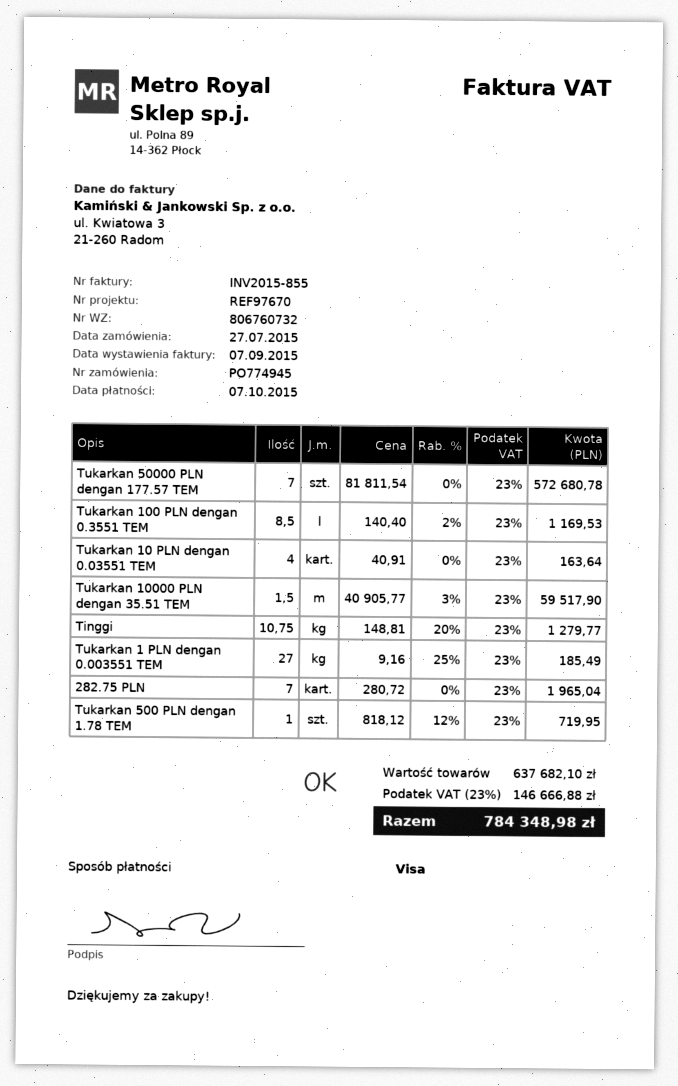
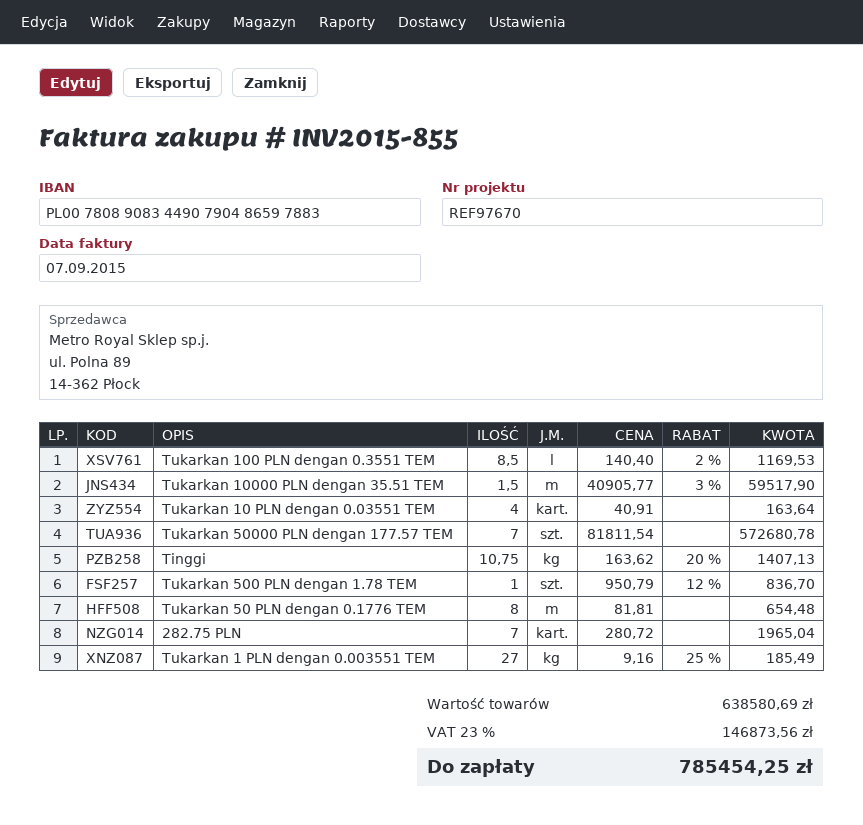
Tinggi: 10.75 x 148.81 - 20% = 1279.77 -> 10.75 x 163.62 - 20% = 1407.13
Tukarkan 500 PLN dengan 1.78 TEM: 1 x 818.12 - 12% = 719.95 -> 1 x 950.79 - 12% = 836.70
Tukarkan 50 PLN dengan 0.1776 TEM: none -> 8 x 81.81 = 654.48
subtotal: 637682.10 -> 638580.69
tax: 23% = 146666.88 -> 23% = 146873.56
total: 784348.98 -> 785454.25

